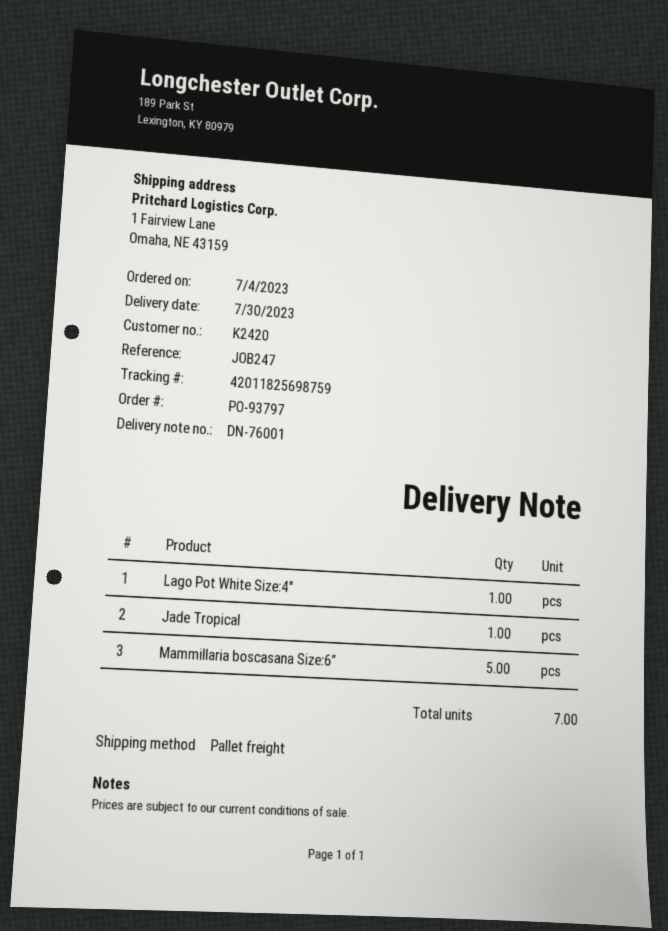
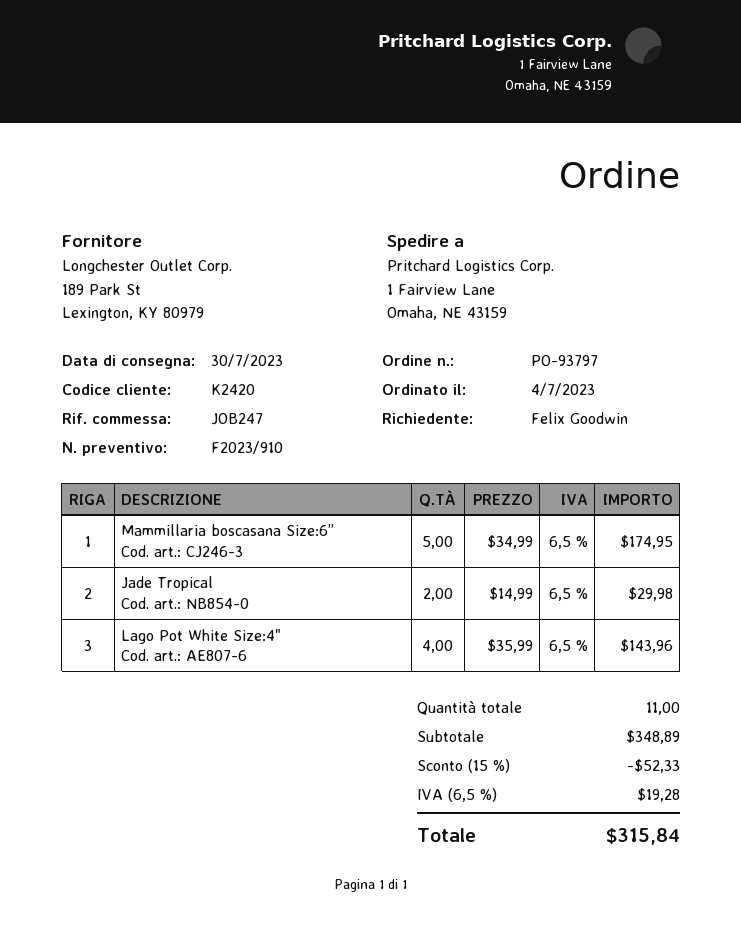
Lago Pot White Size:4": 1 -> 4
Jade Tropical: 1 -> 2
total quantity: 7 -> 11

